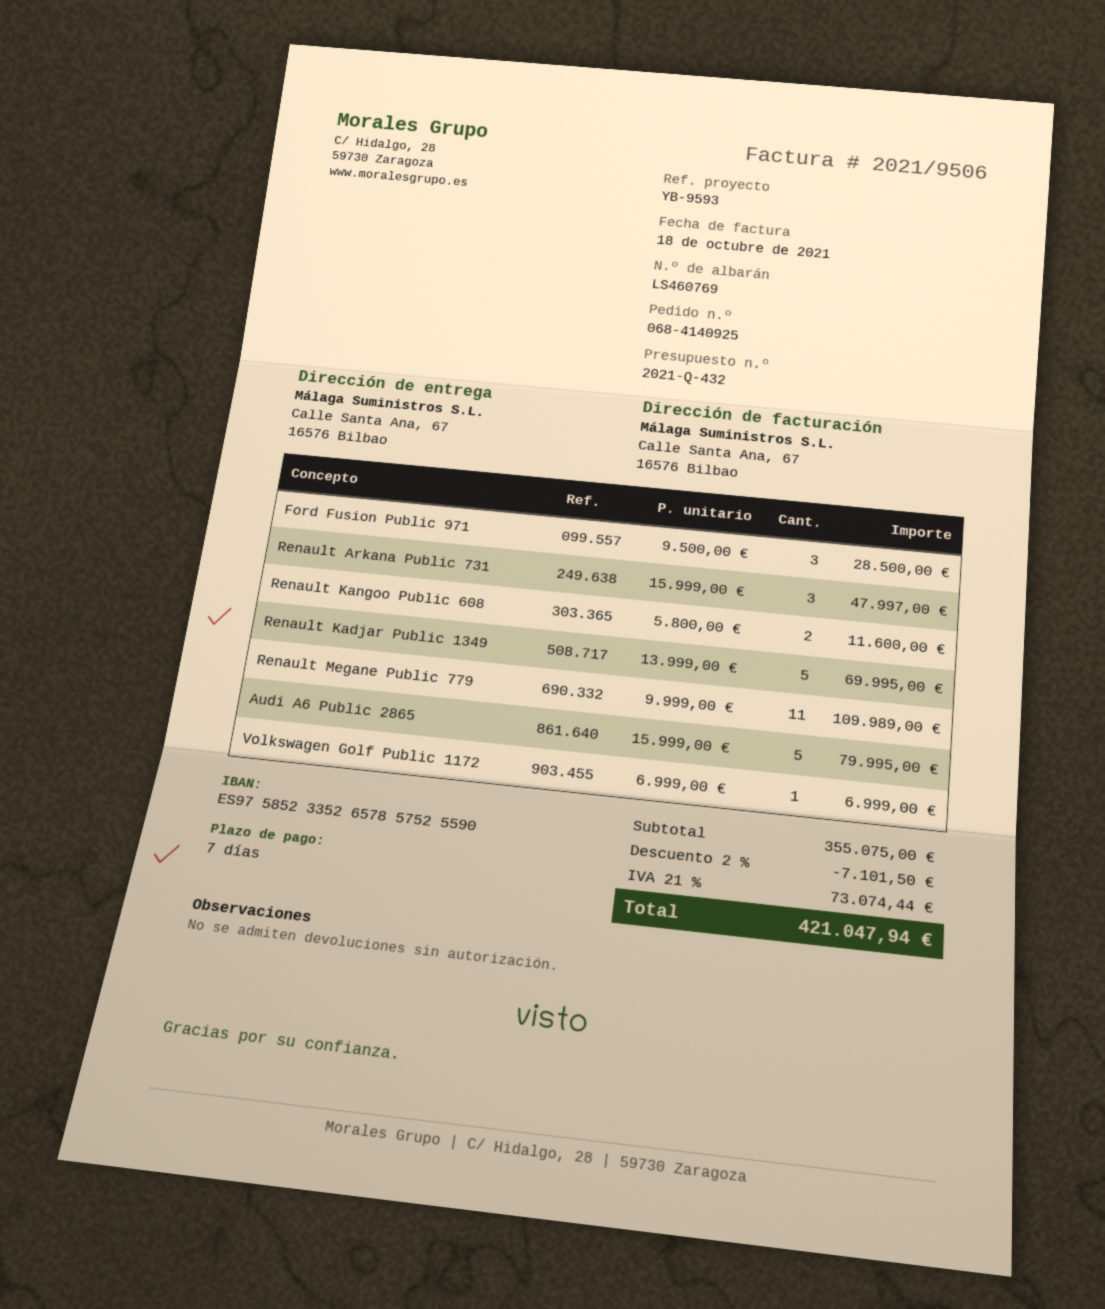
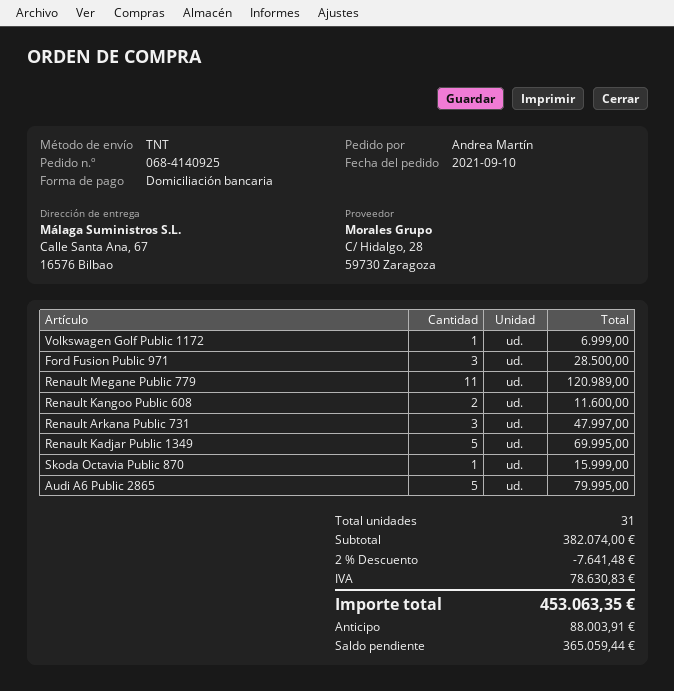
Renault Megane Public 779: 11 for 109989.00 -> 11 for 120989.00
Skoda Octavia Public 870: none -> 1 for 15999.00
subtotal: 355075.00 -> 382074.00
discount: 2% = 7101.50 -> 2% = 7641.48
tax: 73074.44 -> 78630.83
total: 421047.94 -> 453063.35

